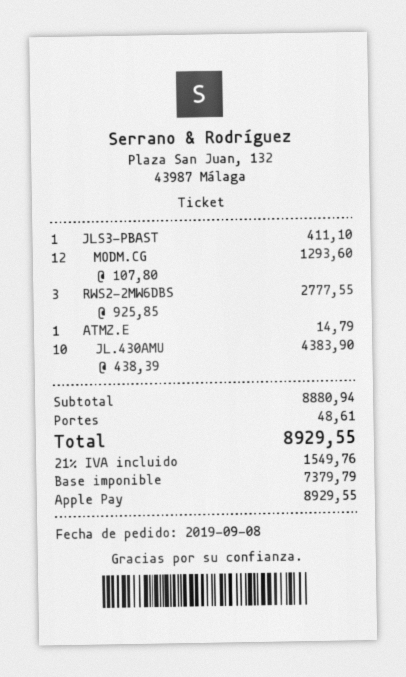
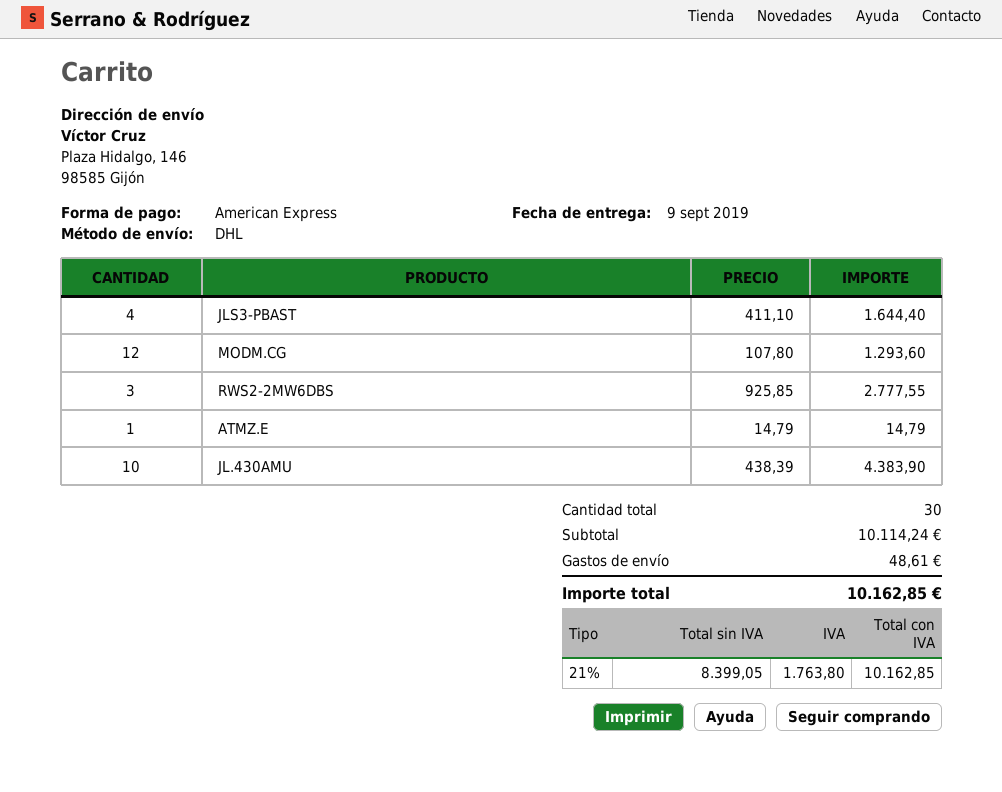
payment method: Apple Pay -> American Express
JLS3-PBAST: 1 x 411.10 = 411.10 -> 4 x 411.10 = 1644.40
subtotal: 8880.94 -> 10114.24
net: 7379.79 -> 8399.05
tax: 21% = 1549.76 -> 21% = 1763.80
total: 8929.55 -> 10162.85

